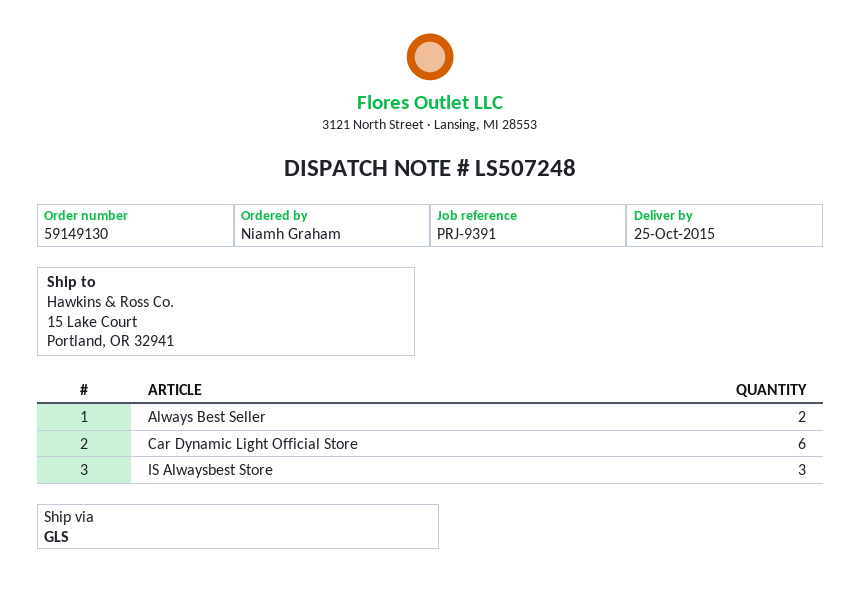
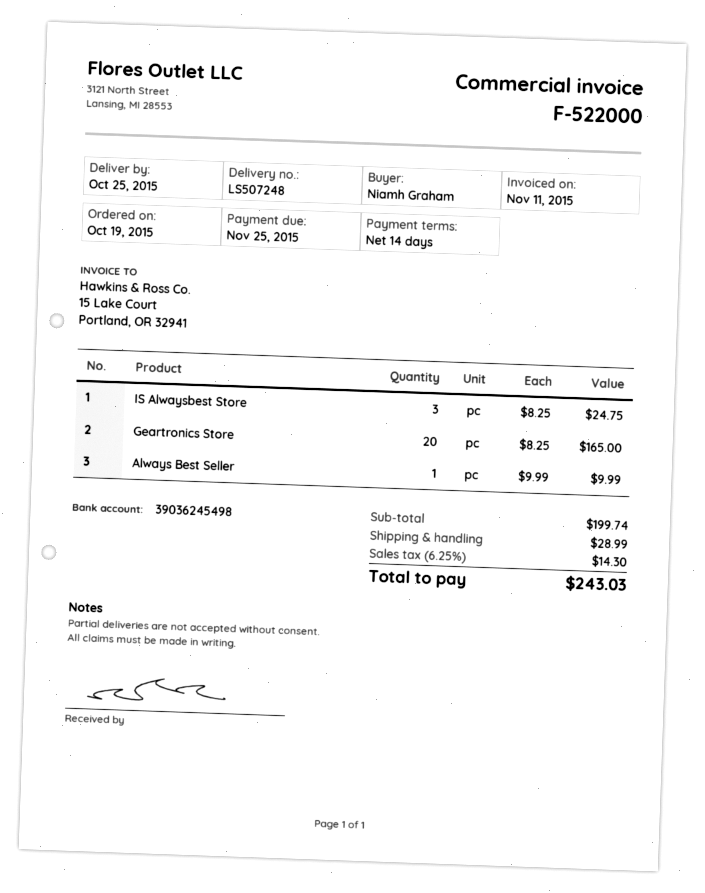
Always Best Seller: 2 -> 1
Car Dynamic Light Official Store: 6 -> none
Geartronics Store: none -> 20

